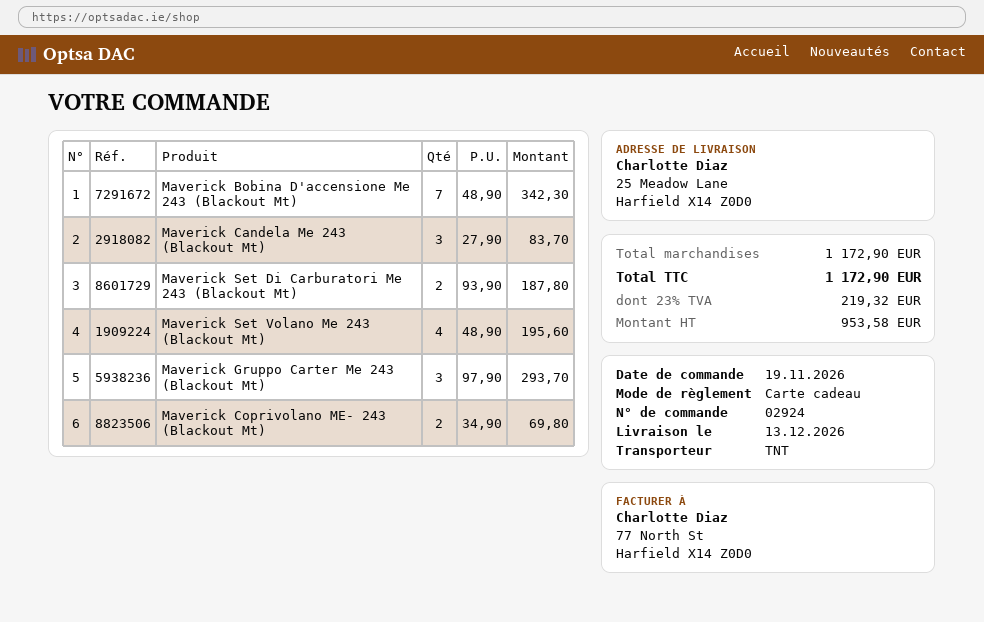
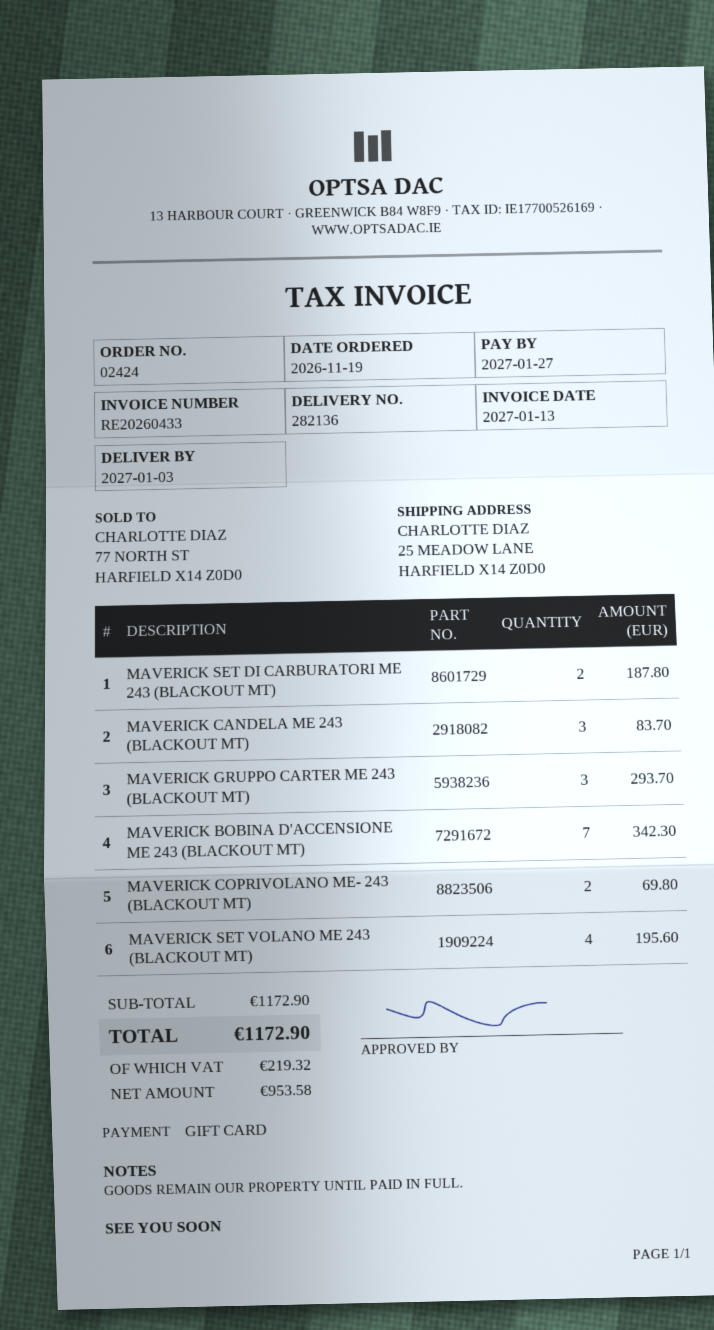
order number: 02924 -> 02424
delivery date: 2026-12-13 -> 2027-01-03

